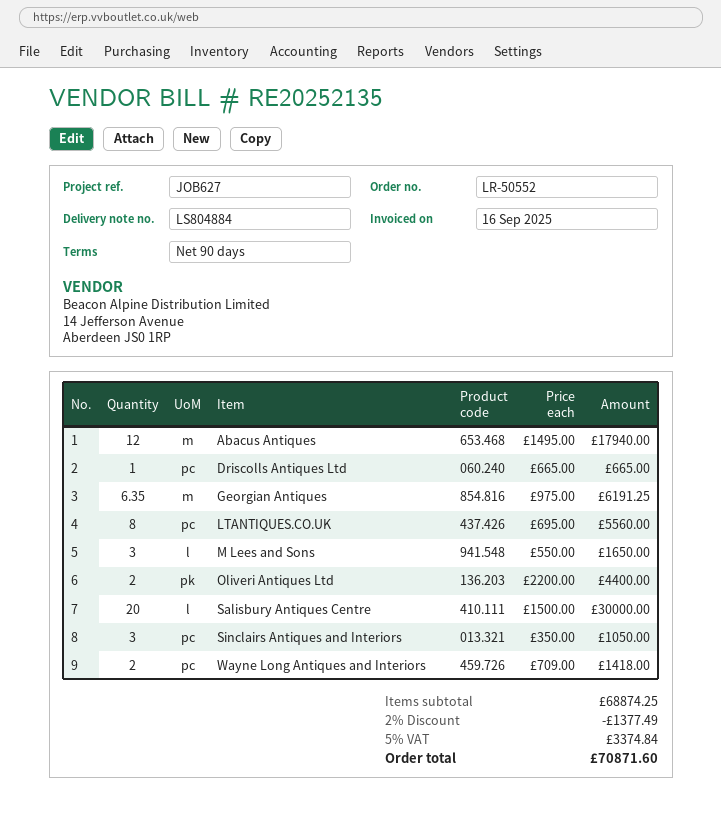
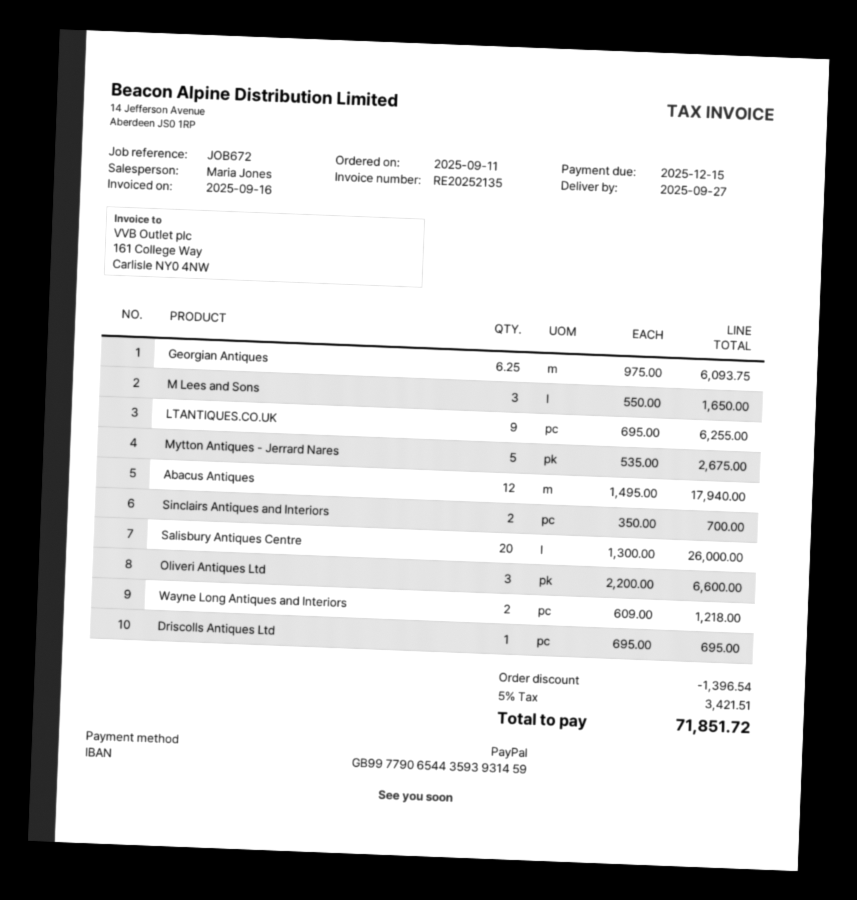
reference: JOB627 -> JOB672
Driscolls Antiques Ltd: 1 x 665.00 = 665.00 -> 1 x 695.00 = 695.00
Georgian Antiques: 6.35 x 975.00 = 6191.25 -> 6.25 x 975.00 = 6093.75
LTANTIQUES.CO.UK: 8 x 695.00 = 5560.00 -> 9 x 695.00 = 6255.00
Oliveri Antiques Ltd: 2 x 2200.00 = 4400.00 -> 3 x 2200.00 = 6600.00
Salisbury Antiques Centre: 20 x 1500.00 = 30000.00 -> 20 x 1300.00 = 26000.00
Sinclairs Antiques and Interiors: 3 x 350.00 = 1050.00 -> 2 x 350.00 = 700.00
Wayne Long Antiques and Interiors: 2 x 709.00 = 1418.00 -> 2 x 609.00 = 1218.00
Mytton Antiques - Jerrard Nares: none -> 5 x 535.00 = 2675.00
discount: 1377.49 -> 1396.54
tax: 5% = 3374.84 -> 5% = 3421.51
total: 70871.60 -> 71851.72

